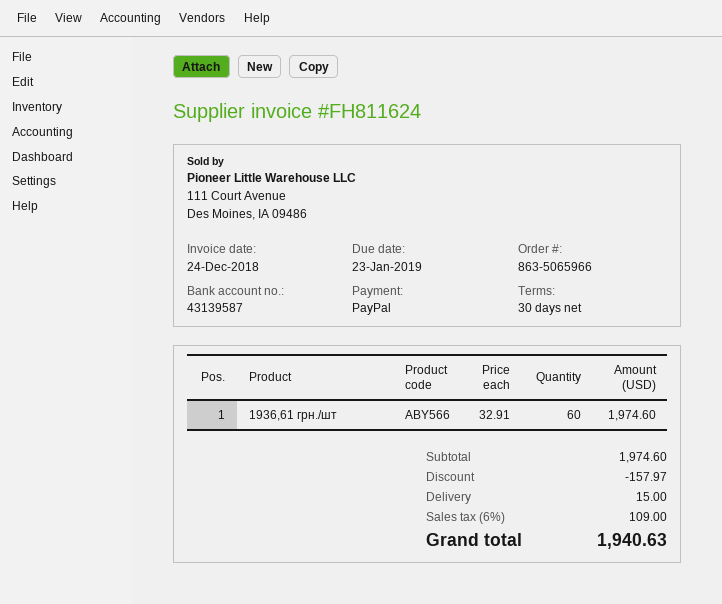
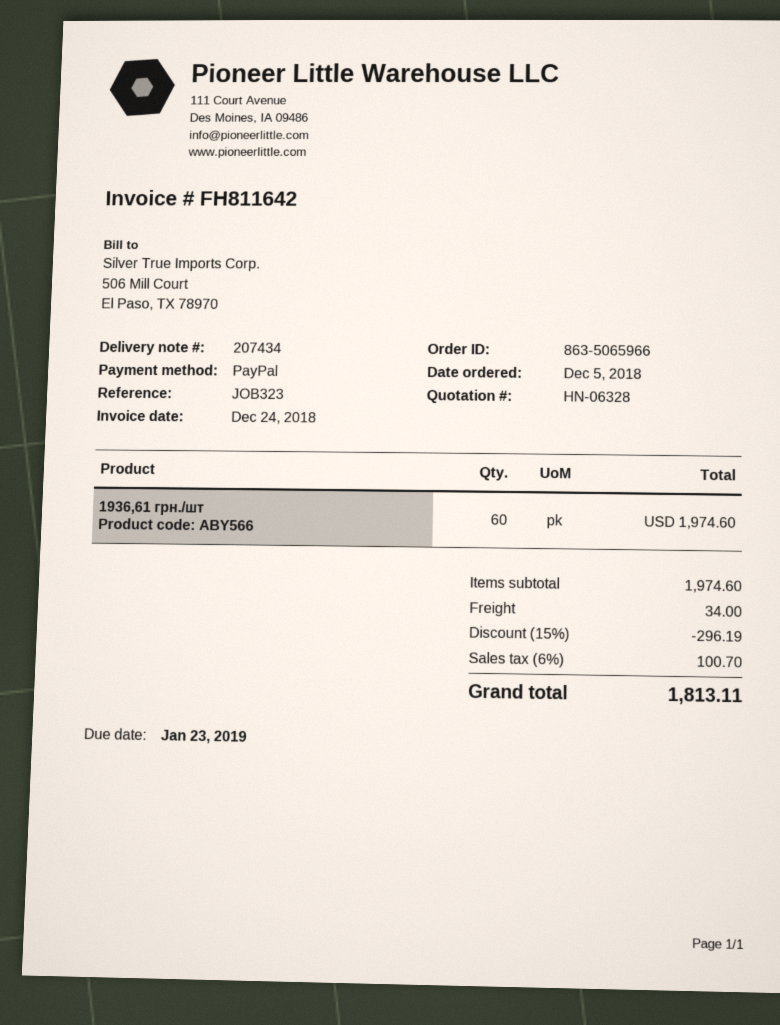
invoice number: FH811624 -> FH811642
discount: 157.97 -> 296.19
shipping: 15.00 -> 34.00
tax: 6% = 109.00 -> 6% = 100.70
total: 1940.63 -> 1813.11

